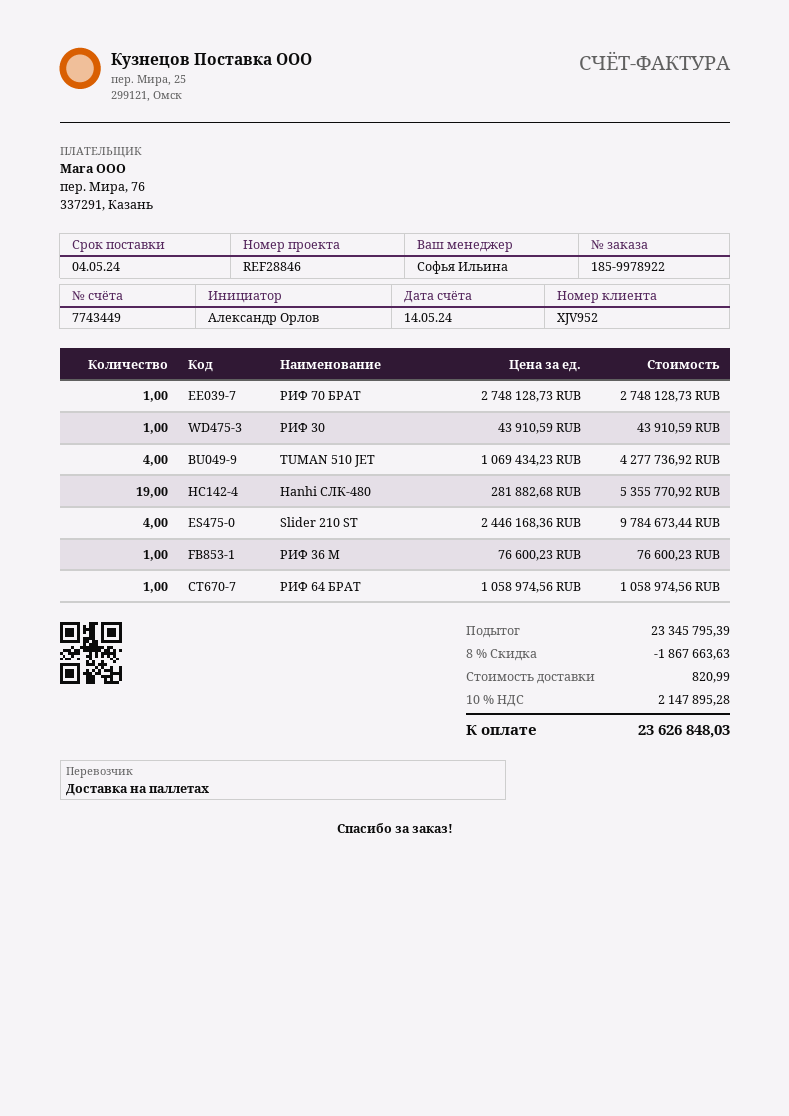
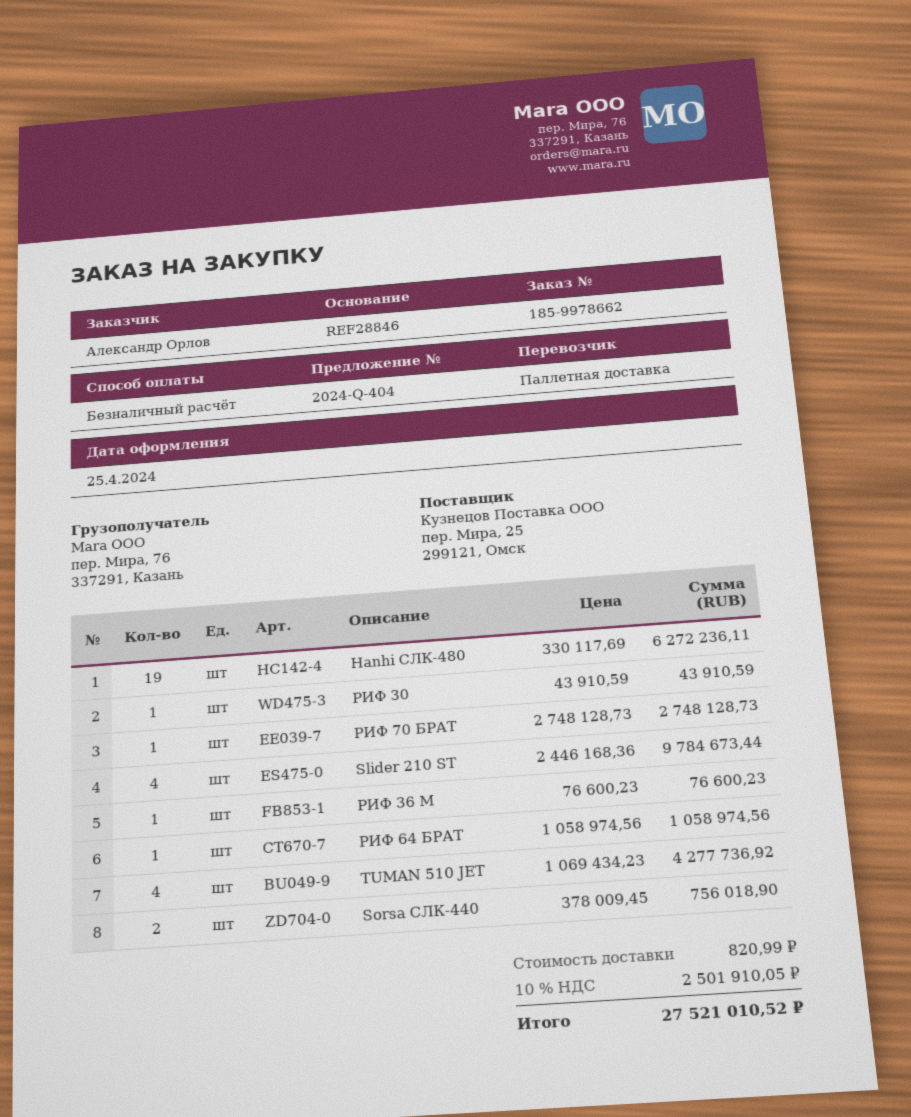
order number: 185-9978922 -> 185-9978662
Hanhi СЛК-480: 19 x 281882.68 = 5355770.92 -> 19 x 330117.69 = 6272236.11
Sorsa СЛК-440: none -> 2 x 378009.45 = 756018.90
discount: 8% = 1867663.63 -> none
tax: 10% = 2147895.28 -> 10% = 2501910.05
total: 23626848.03 -> 27521010.52

